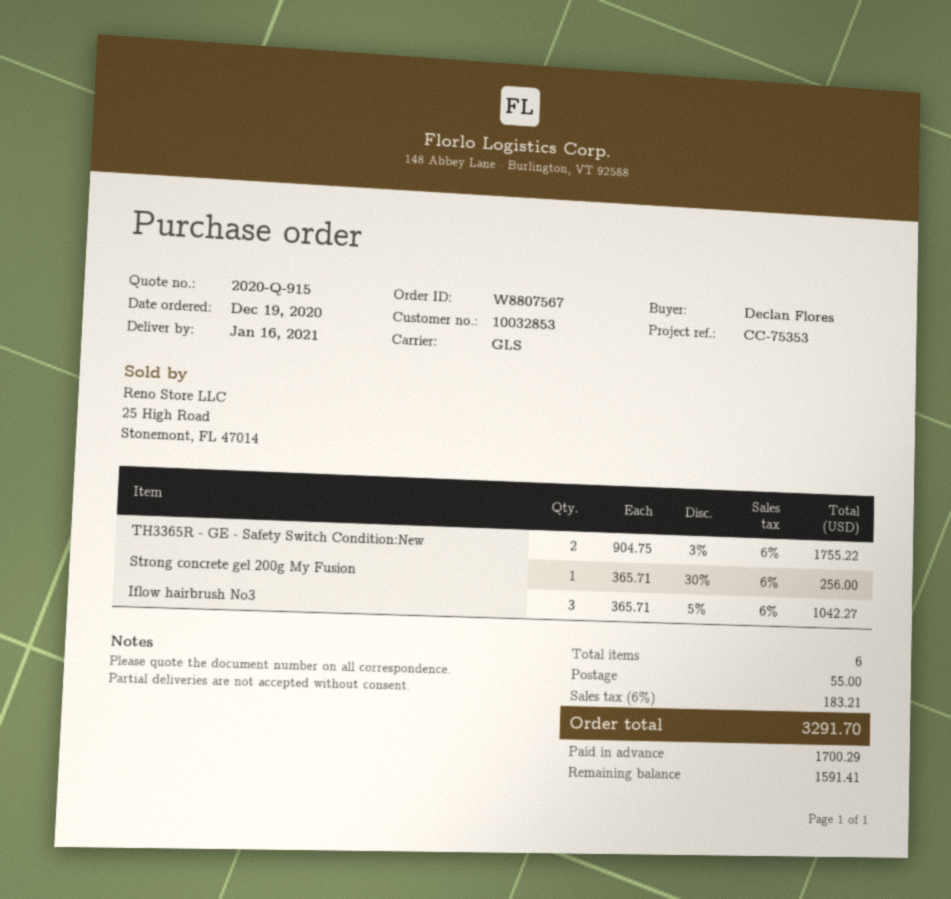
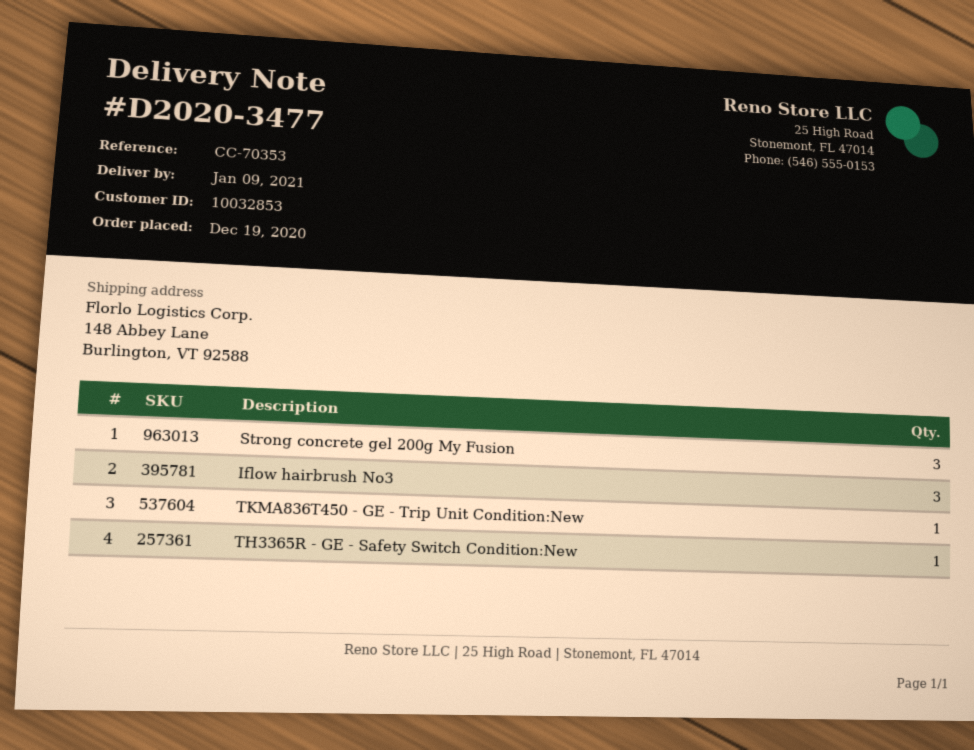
delivery date: 2021-01-16 -> 2021-01-09
reference: CC-75353 -> CC-70353
TH3365R - GE - Safety Switch Condition:New: 2 -> 1
Strong concrete gel 200g My Fusion: 1 -> 3
TKMA836T450 - GE - Trip Unit Condition:New: none -> 1

